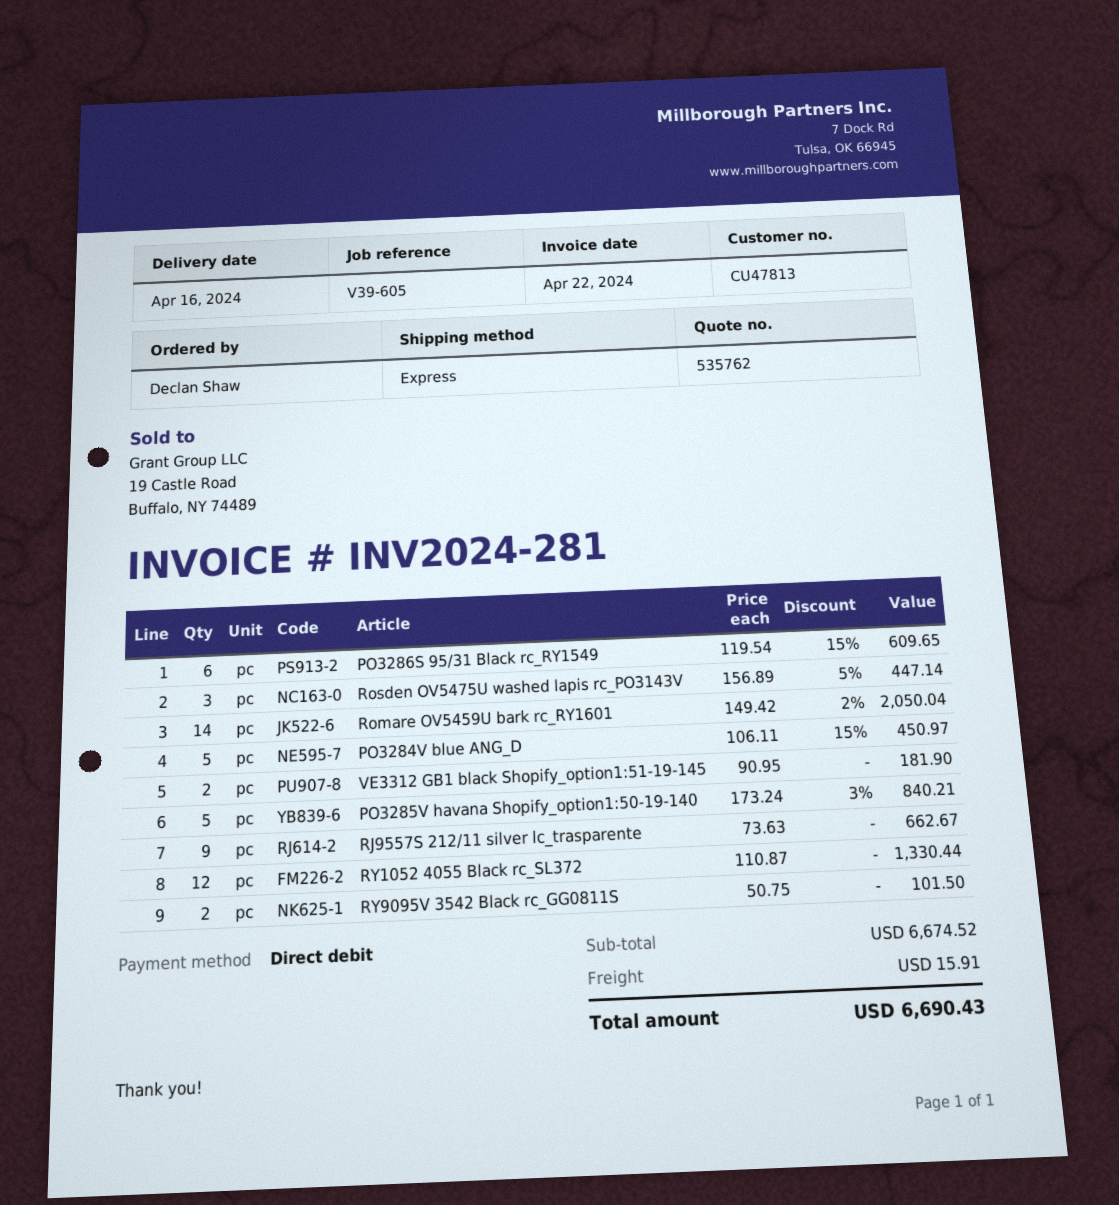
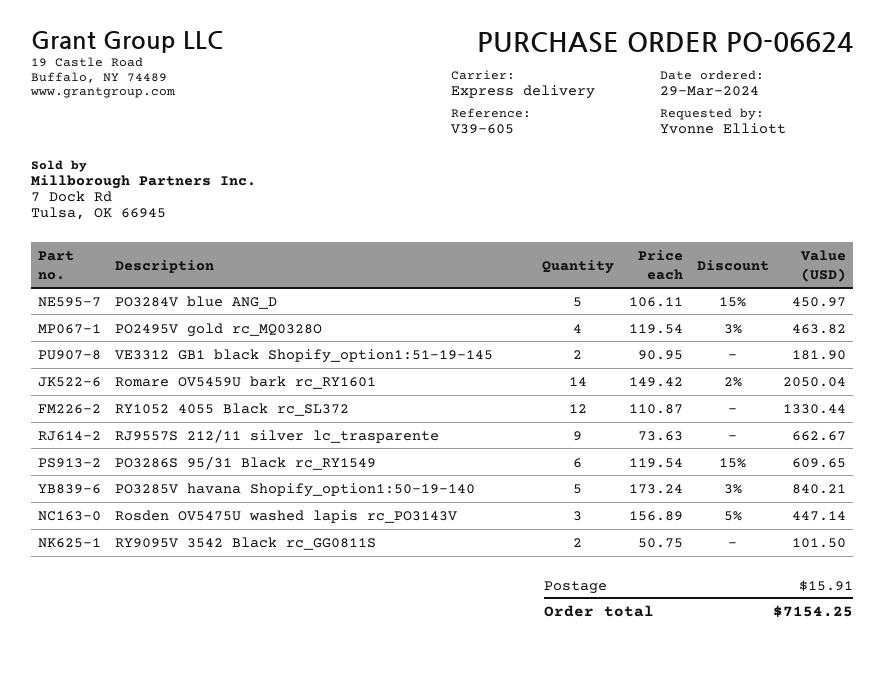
ordered by: Declan Shaw -> Yvonne Elliott
PO2495V gold rc_MQ0328O: none -> 4 x 119.54 - 3% = 463.82
total: 6690.43 -> 7154.25

